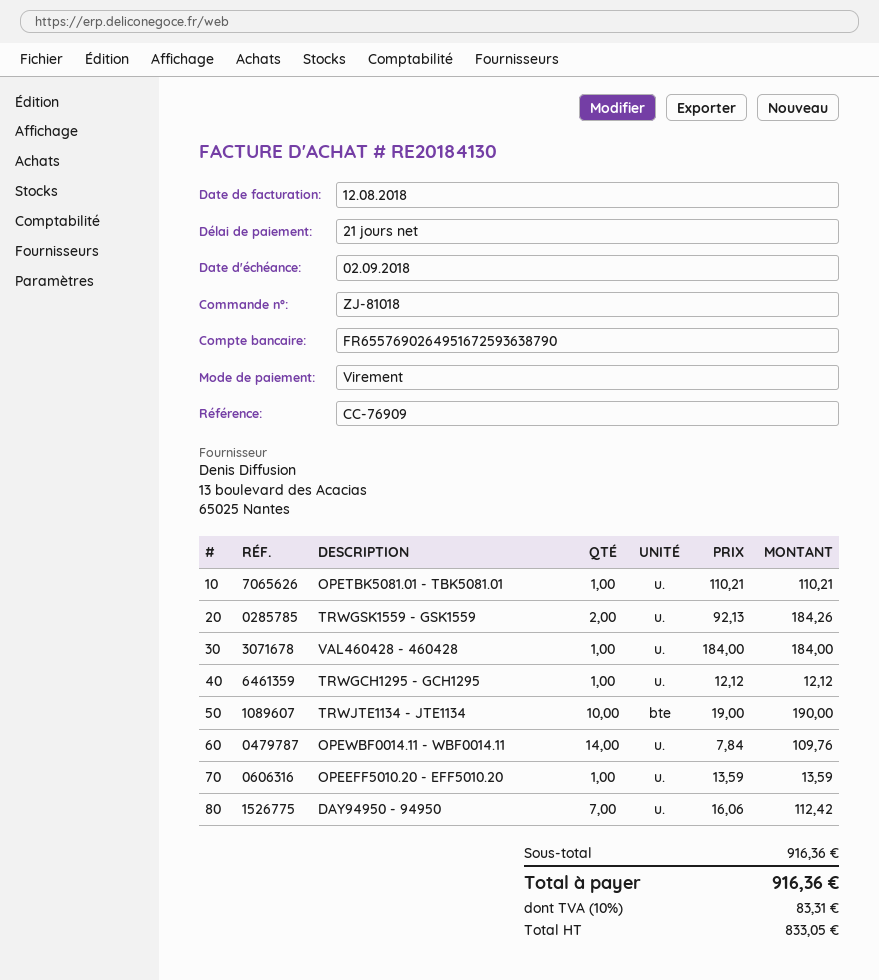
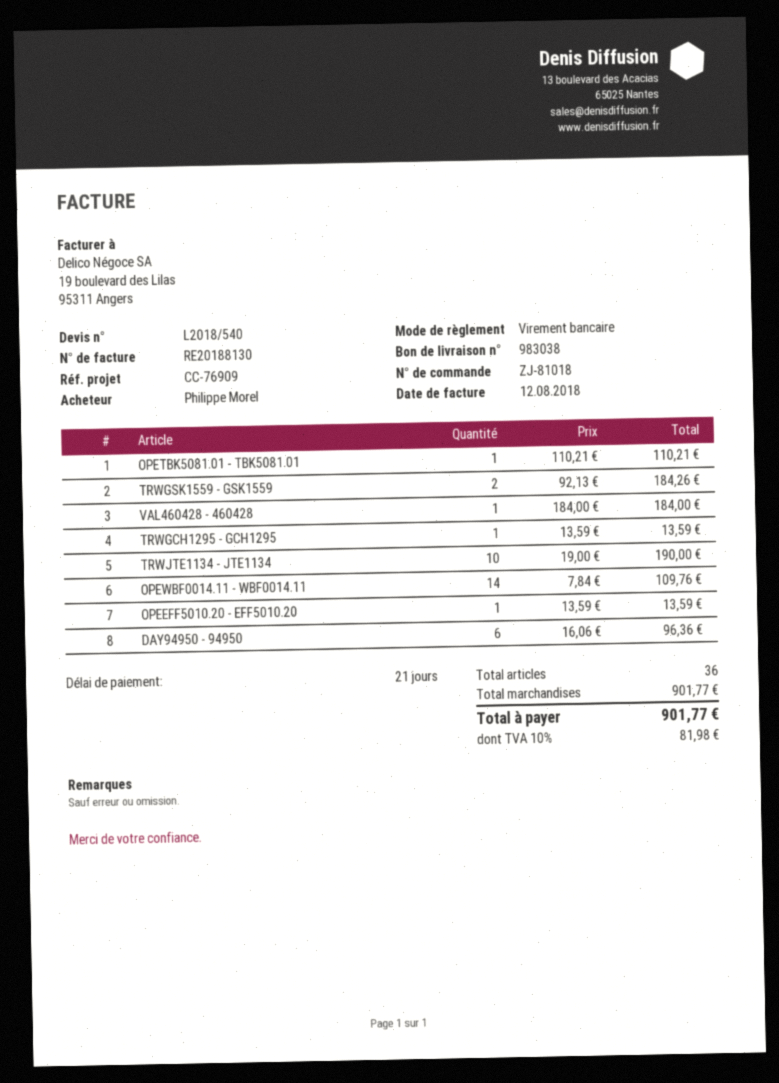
invoice number: RE20184130 -> RE20188130
TRWGCH1295 - GCH1295: 1 x 12.12 = 12.12 -> 1 x 13.59 = 13.59
DAY94950 - 94950: 7 x 16.06 = 112.42 -> 6 x 16.06 = 96.36
subtotal: 916.36 -> 901.77
tax: 10% = 83.31 -> 10% = 81.98
total: 916.36 -> 901.77

